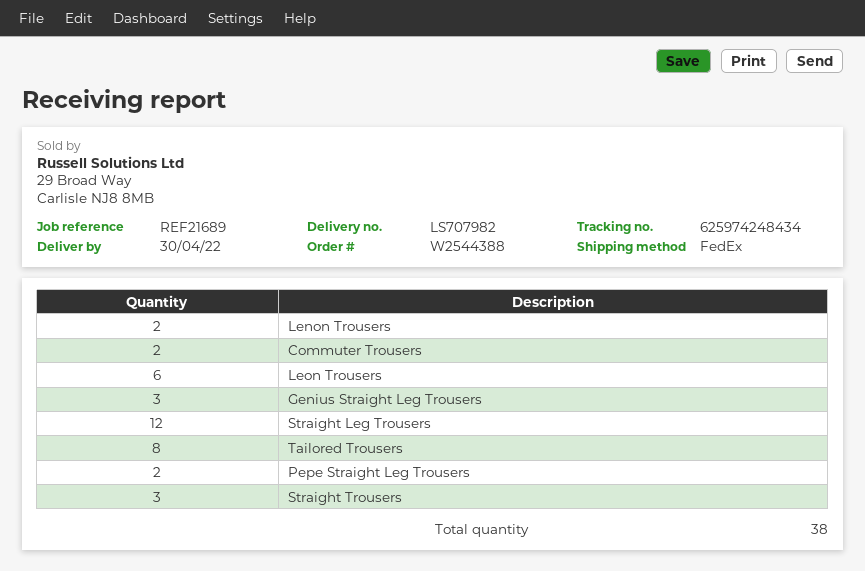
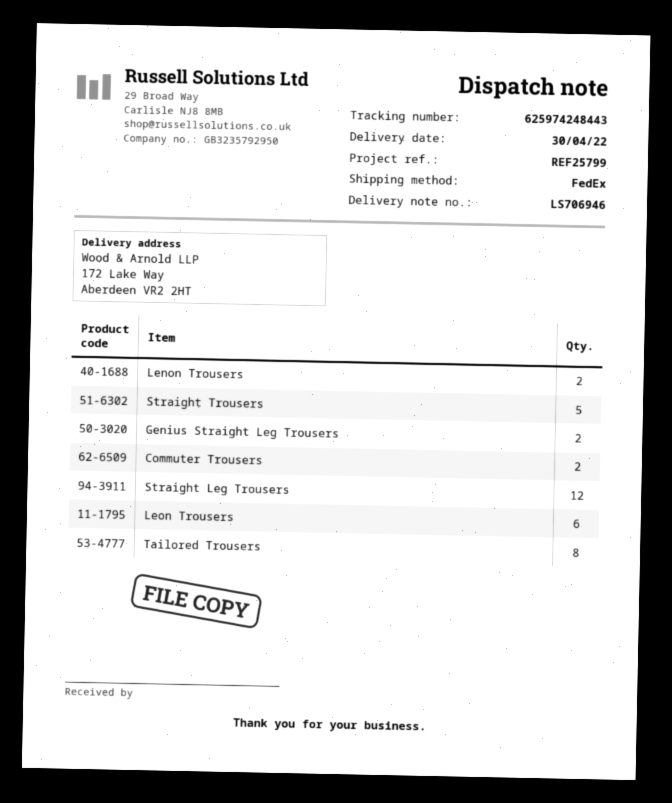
delivery note number: LS707982 -> LS706946
reference: REF21689 -> REF25799
tracking number: 625974248434 -> 625974248443
Genius Straight Leg Trousers: 3 -> 2
Pepe Straight Leg Trousers: 2 -> none
Straight Trousers: 3 -> 5

